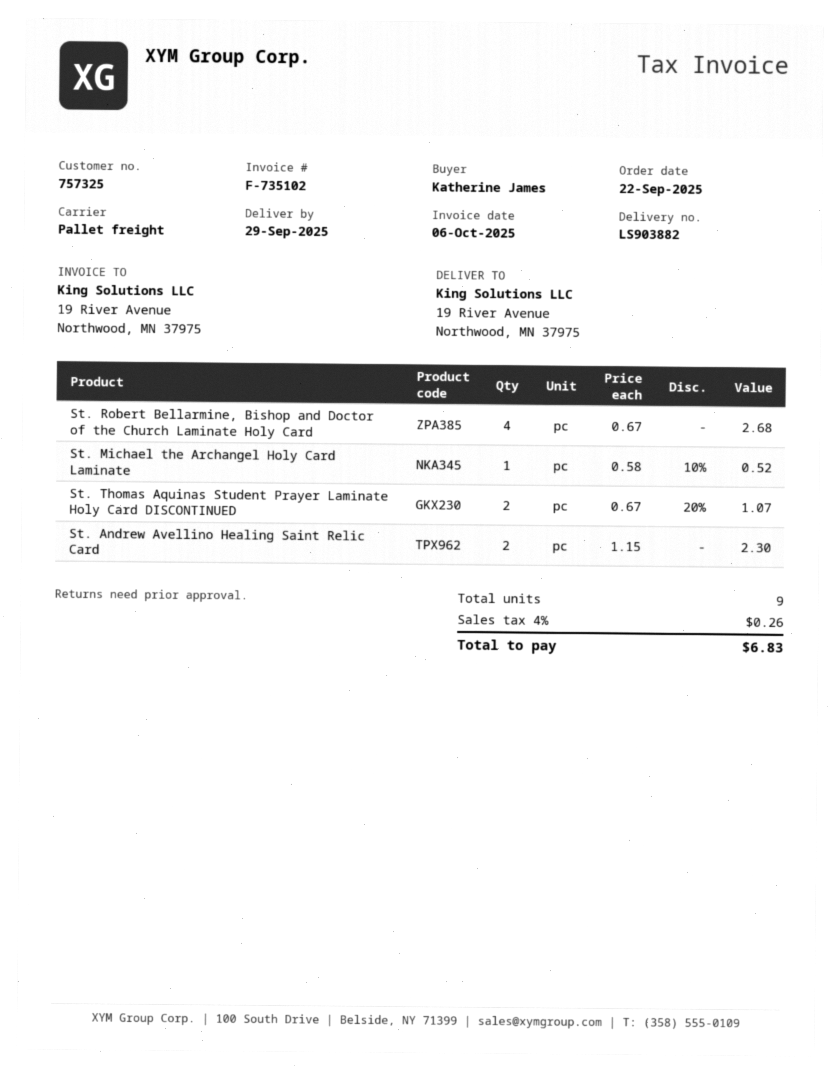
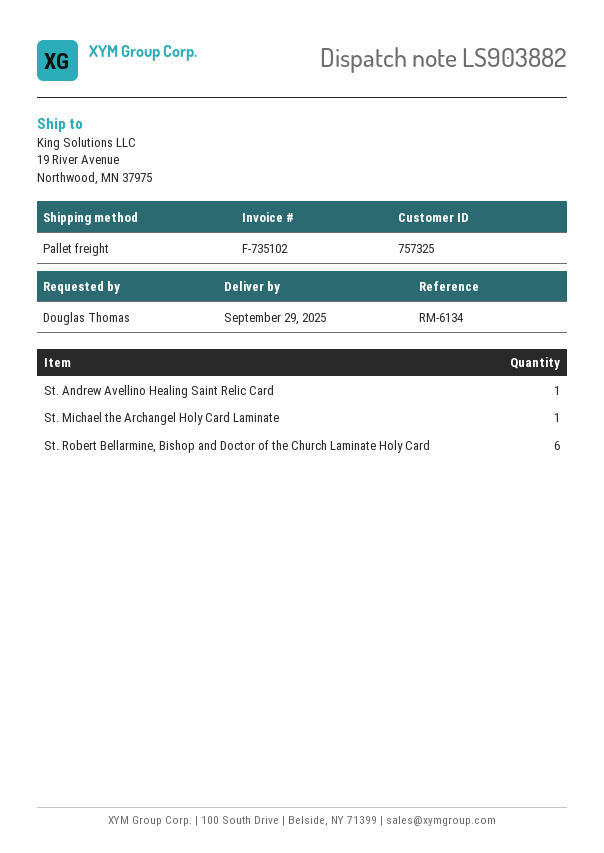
ordered by: Katherine James -> Douglas Thomas
St. Robert Bellarmine, Bishop and Doctor of the Church Laminate Holy Card: 4 -> 6
St. Thomas Aquinas Student Prayer Laminate Holy Card DISCONTINUED: 2 -> none
St. Andrew Avellino Healing Saint Relic Card: 2 -> 1

